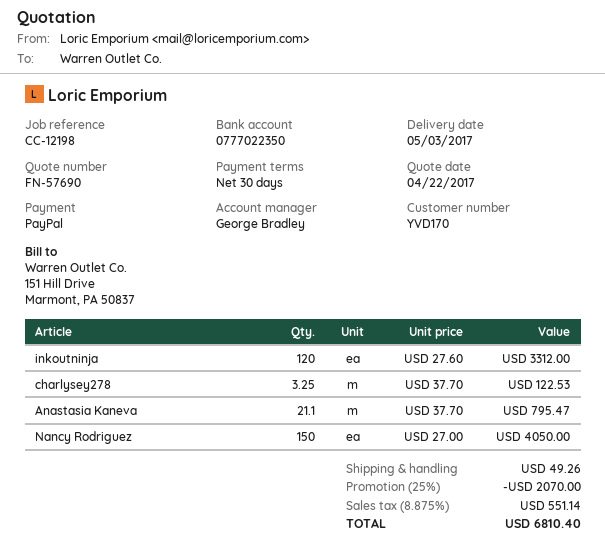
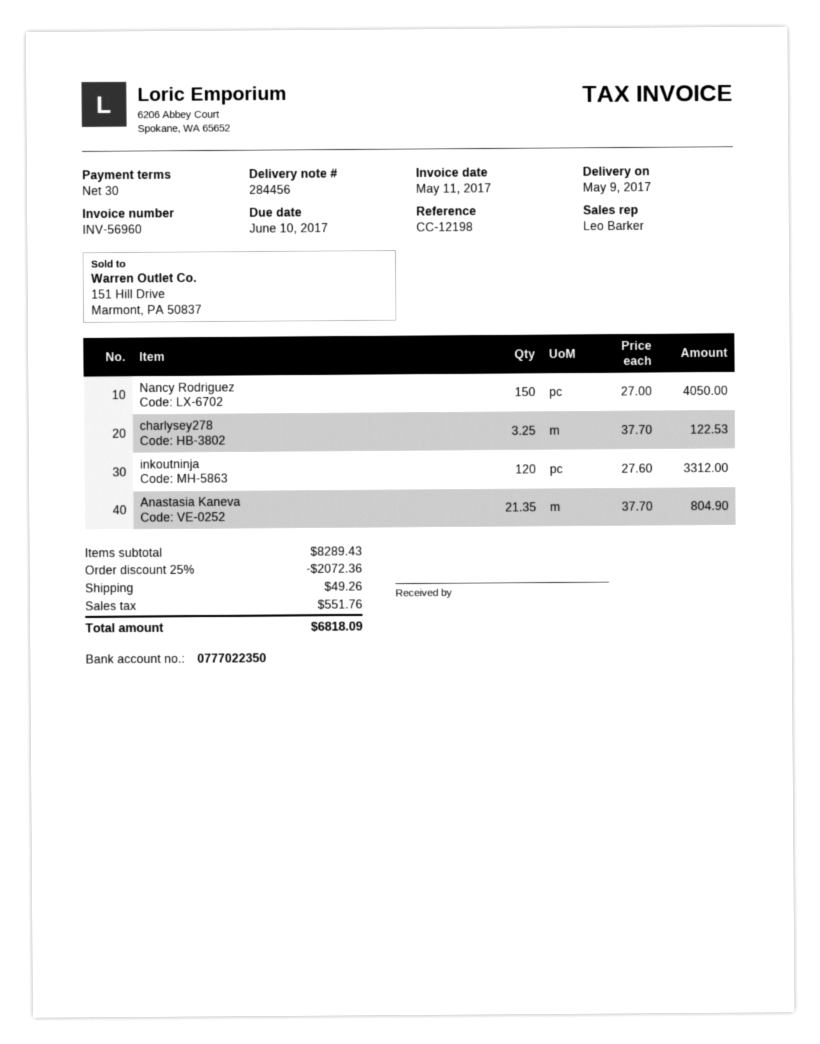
delivery date: 2017-05-03 -> 2017-05-09
sales rep: George Bradley -> Leo Barker
Anastasia Kaneva: 21.1 x 37.70 = 795.47 -> 21.35 x 37.70 = 804.90
discount: 25% = 2070.00 -> 25% = 2072.36
tax: 551.14 -> 551.76
total: 6810.40 -> 6818.09

